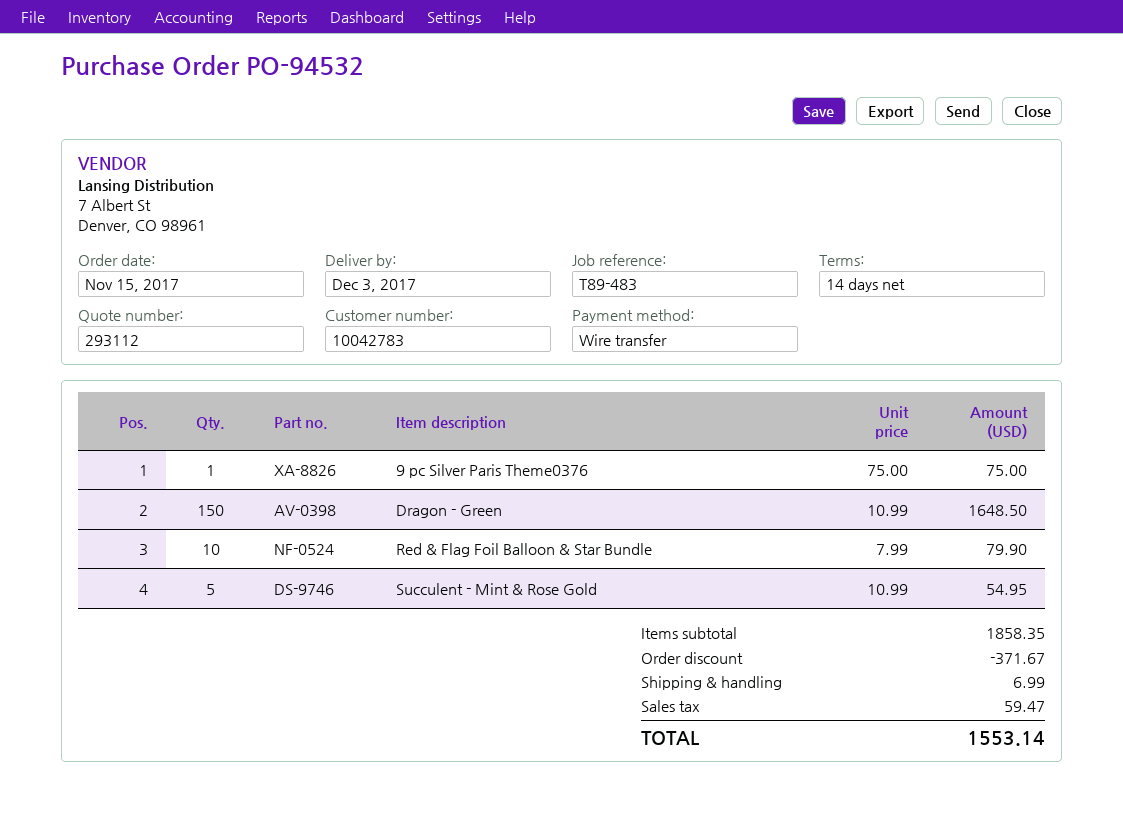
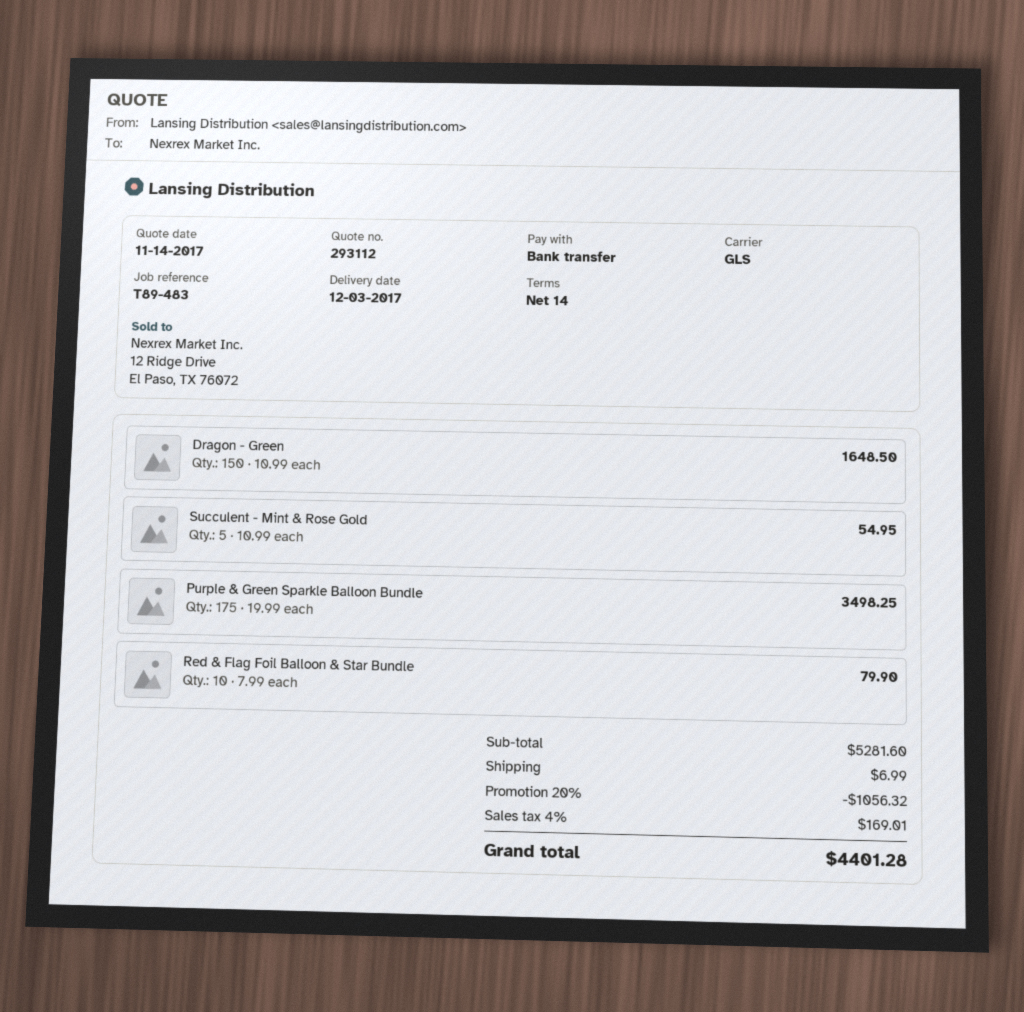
9 pc Silver Paris Theme0376: 1 x 75.00 = 75.00 -> none
Purple & Green Sparkle Balloon Bundle: none -> 175 x 19.99 = 3498.25
subtotal: 1858.35 -> 5281.60
discount: 371.67 -> 1056.32
tax: 59.47 -> 169.01
total: 1553.14 -> 4401.28

